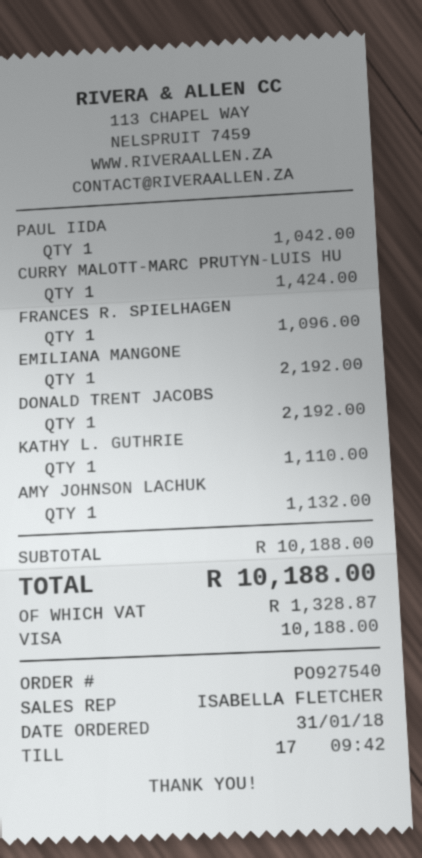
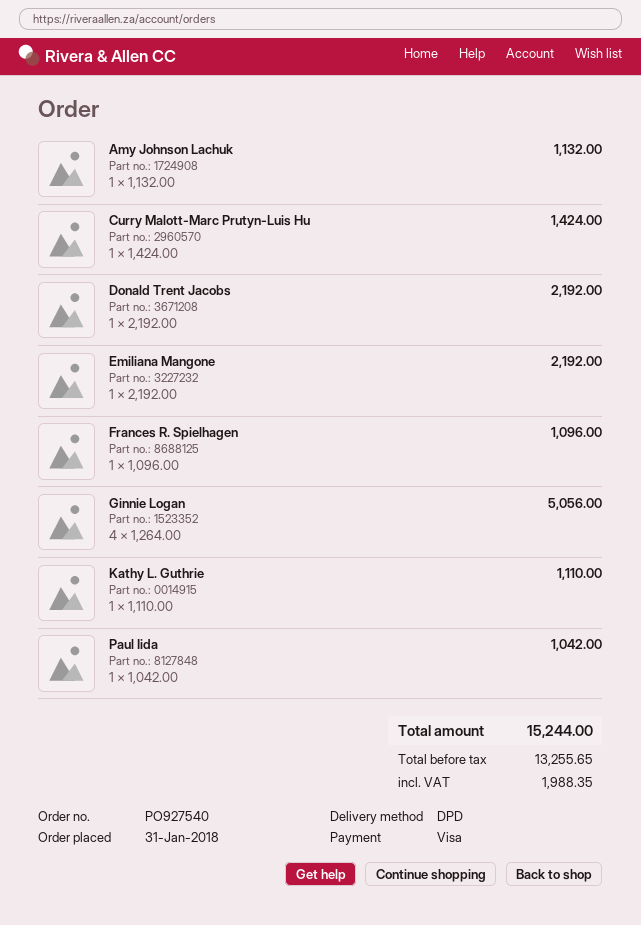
Ginnie Logan: none -> 4 for 5056.00
tax: 1328.87 -> 1988.35
total: 10188.00 -> 15244.00

